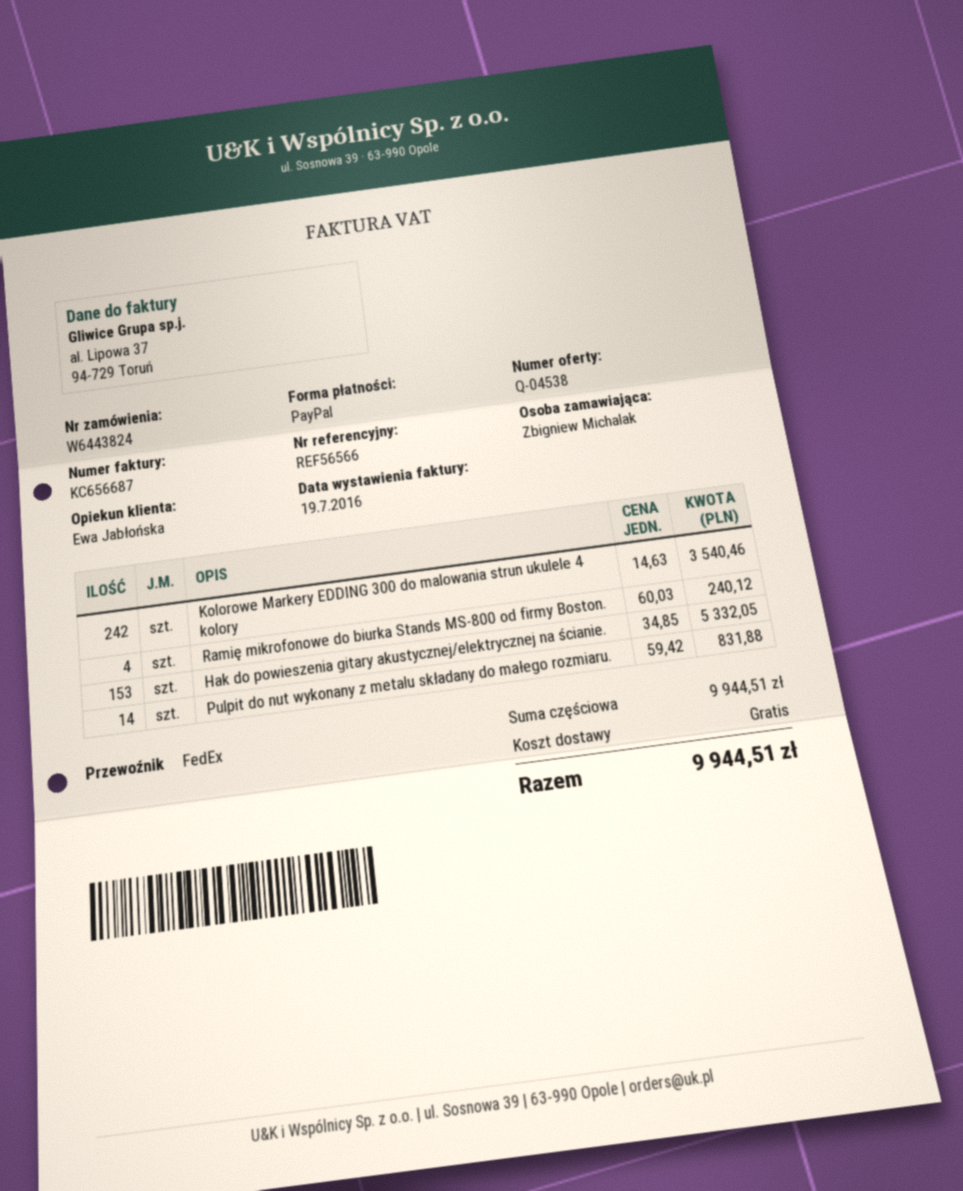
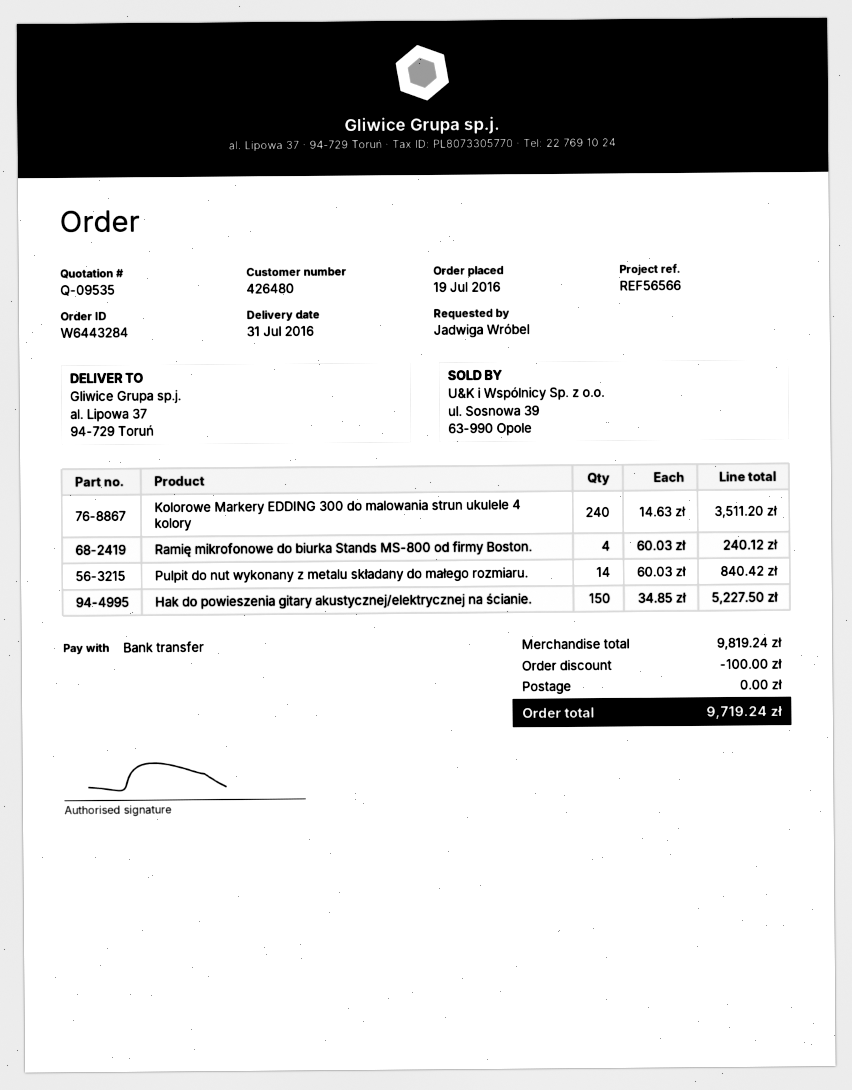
quote number: Q-04538 -> Q-09535
order number: W6443824 -> W6443284
ordered by: Zbigniew Michalak -> Jadwiga Wróbel
payment method: PayPal -> bank transfer
Kolorowe Markery EDDING 300 do malowania strun ukulele 4 kolory: 242 x 14.63 = 3540.46 -> 240 x 14.63 = 3511.20
Hak do powieszenia gitary akustycznej/elektrycznej na ścianie.: 153 x 34.85 = 5332.05 -> 150 x 34.85 = 5227.50
Pulpit do nut wykonany z metalu składany do małego rozmiaru.: 14 x 59.42 = 831.88 -> 14 x 60.03 = 840.42
subtotal: 9944.51 -> 9819.24
discount: none -> 100.00
total: 9944.51 -> 9719.24

